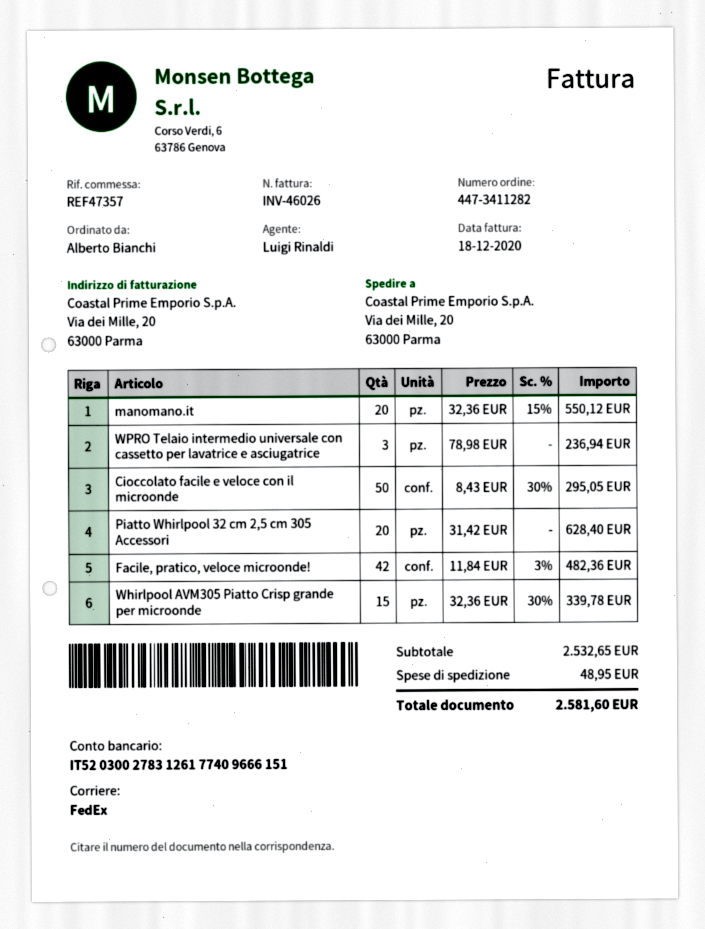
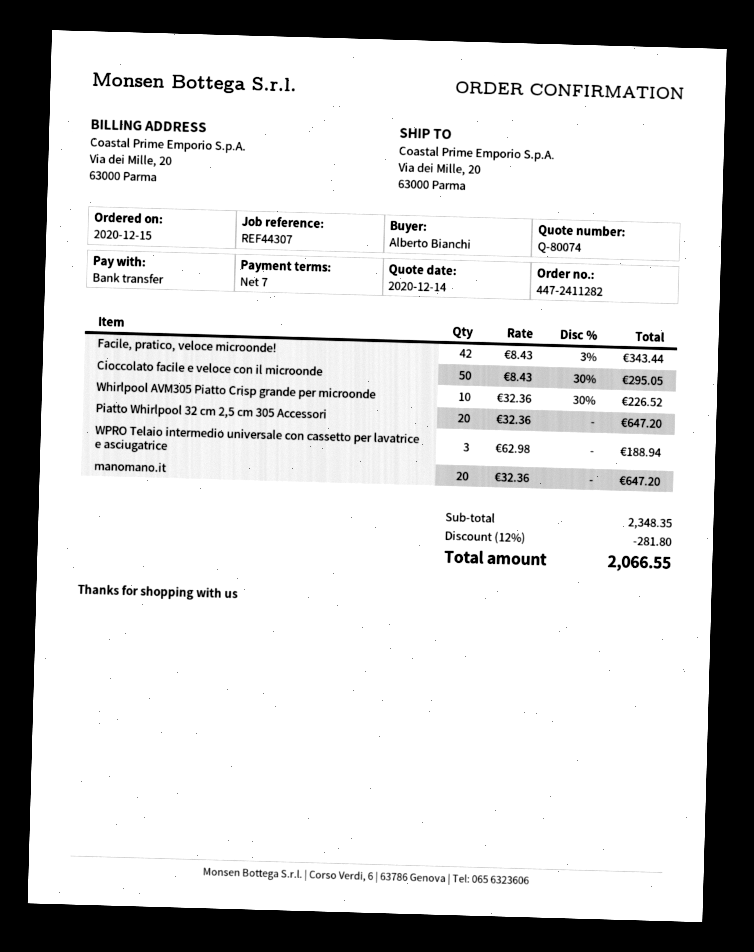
order number: 447-3411282 -> 447-2411282
reference: REF47357 -> REF44307
manomano.it: 20 x 32.36 - 15% = 550.12 -> 20 x 32.36 = 647.20
WPRO Telaio intermedio universale con cassetto per lavatrice e asciugatrice: 3 x 78.98 = 236.94 -> 3 x 62.98 = 188.94
Piatto Whirlpool 32 cm 2,5 cm 305 Accessori: 20 x 31.42 = 628.40 -> 20 x 32.36 = 647.20
Facile, pratico, veloce microonde!: 42 x 11.84 - 3% = 482.36 -> 42 x 8.43 - 3% = 343.44
Whirlpool AVM305 Piatto Crisp grande per microonde: 15 x 32.36 - 30% = 339.78 -> 10 x 32.36 - 30% = 226.52
subtotal: 2532.65 -> 2348.35
discount: none -> 12% = 281.80
shipping: 48.95 -> none
total: 2581.60 -> 2066.55

